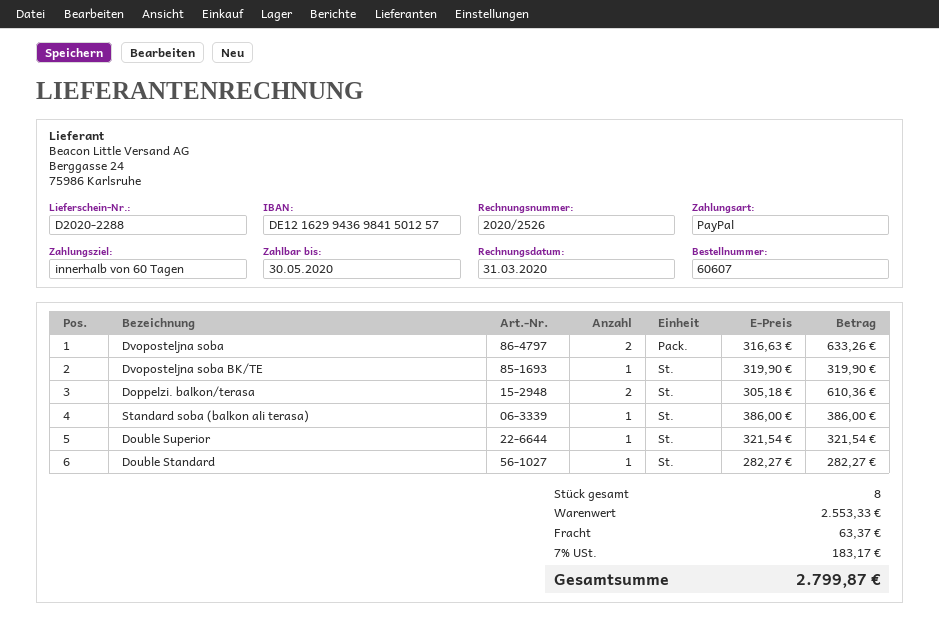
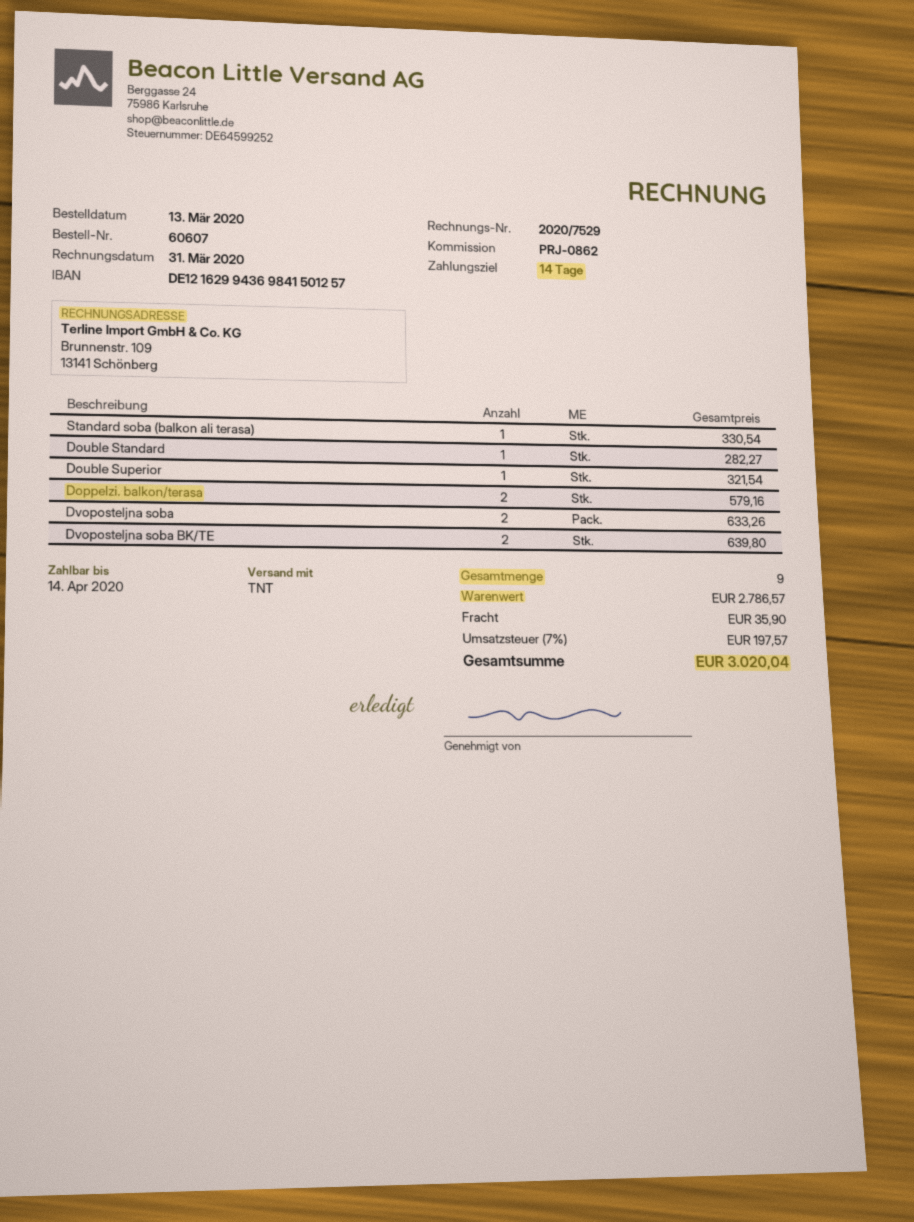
invoice number: 2020/2526 -> 2020/7529
payment terms: 60 days -> 14 days
due date: 2020-05-30 -> 2020-04-14
Dvoposteljna soba BK/TE: 1 for 319.90 -> 2 for 639.80
Doppelzi. balkon/terasa: 2 for 610.36 -> 2 for 579.16
Standard soba (balkon ali terasa): 1 for 386.00 -> 1 for 330.54
total quantity: 8 -> 9
subtotal: 2553.33 -> 2786.57
shipping: 63.37 -> 35.90
tax: 7% = 183.17 -> 7% = 197.57
total: 2799.87 -> 3020.04

